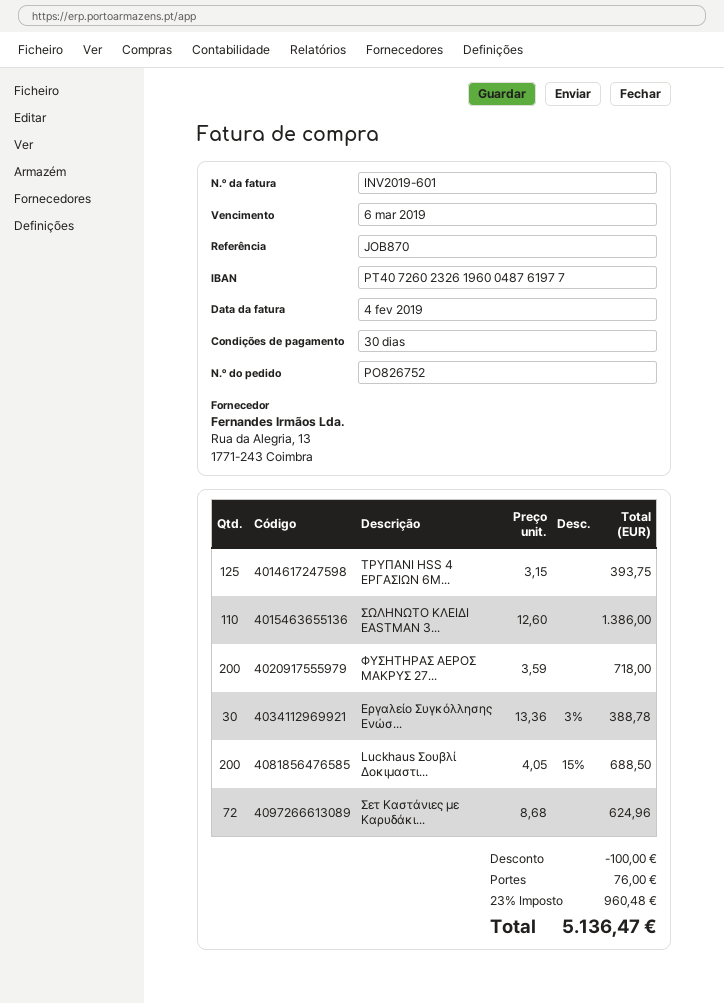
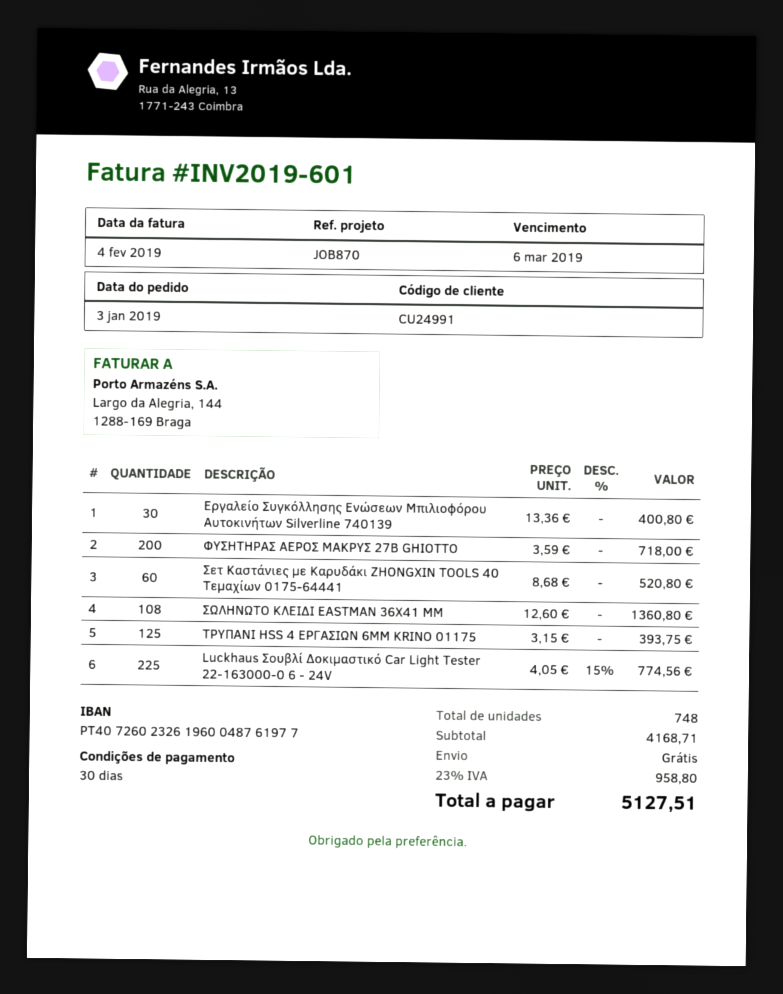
ΣΩΛΗΝΩΤΟ ΚΛΕΙΔΙ EASTMAN 3...: 110 x 12.60 = 1386.00 -> 108 x 12.60 = 1360.80
Εργαλείο Συγκόλλησης Ενώσ...: 30 x 13.36 - 3% = 388.78 -> 30 x 13.36 = 400.80
Luckhaus Σουβλί Δοκιμαστι...: 200 x 4.05 - 15% = 688.50 -> 225 x 4.05 - 15% = 774.56
Σετ Καστάνιες με Καρυδάκι...: 72 x 8.68 = 624.96 -> 60 x 8.68 = 520.80
discount: 100.00 -> none
shipping: 76.00 -> 0.00
tax: 23% = 960.48 -> 23% = 958.80
total: 5136.47 -> 5127.51

